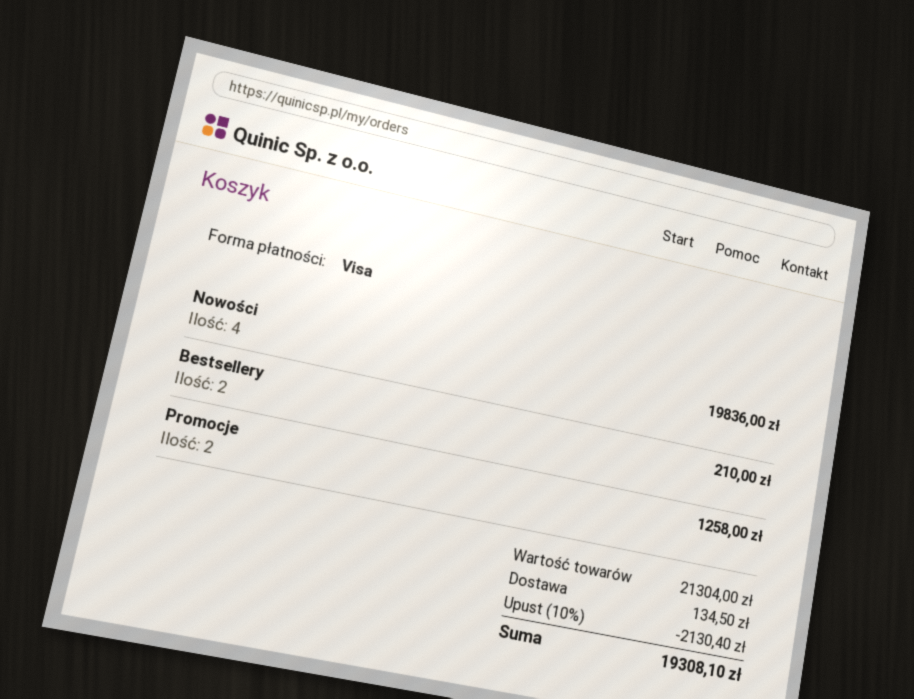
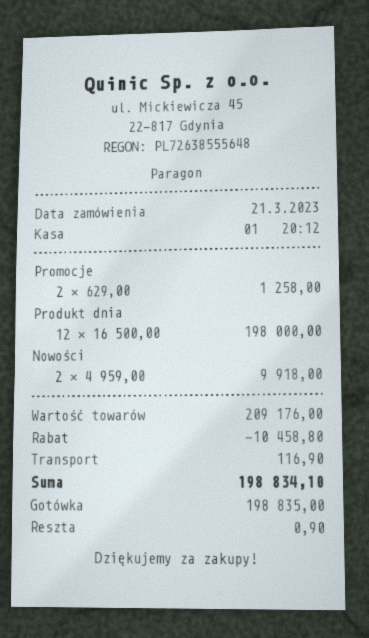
payment method: Visa -> cash
Nowości: 4 for 19836.00 -> 2 for 9918.00
Bestsellery: 2 for 210.00 -> none
Produkt dnia: none -> 12 for 198000.00
subtotal: 21304.00 -> 209176.00
discount: 2130.40 -> 10458.80
shipping: 134.50 -> 116.90
total: 19308.10 -> 198834.10

